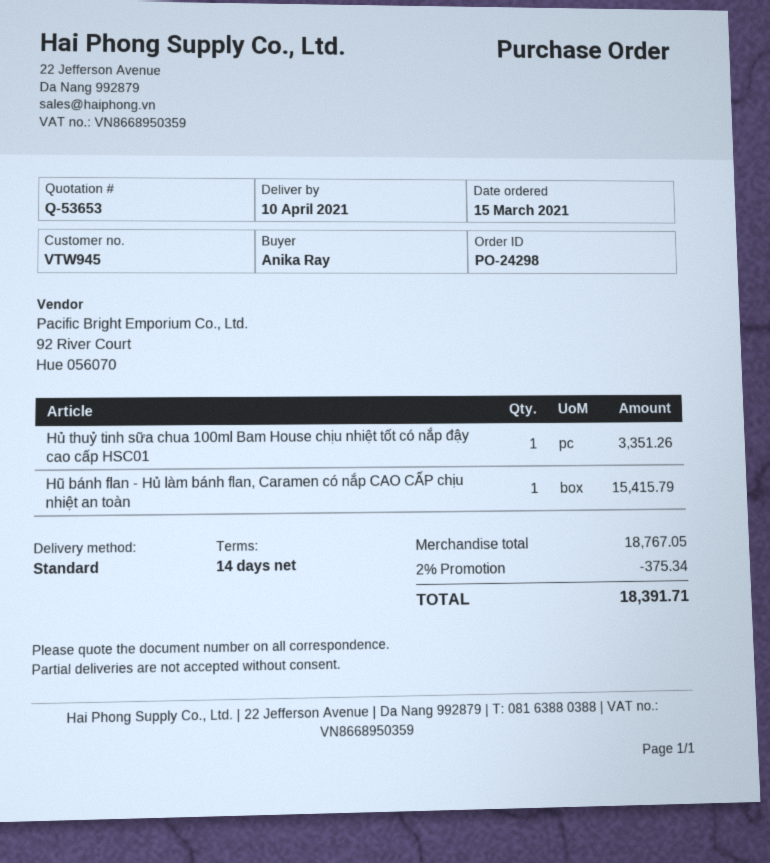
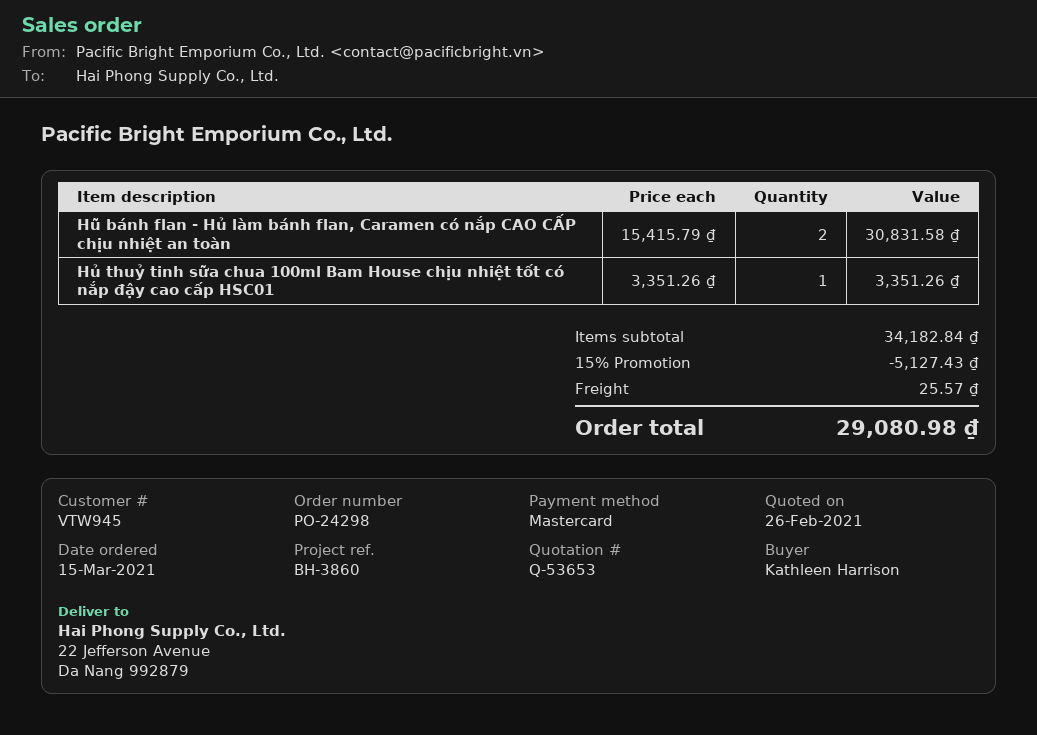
ordered by: Anika Ray -> Kathleen Harrison
Hũ bánh flan - Hủ làm bánh flan, Caramen có nắp CAO CẤP chịu nhiệt an toàn: 1 for 15415.79 -> 2 for 30831.58
subtotal: 18767.05 -> 34182.84
discount: 2% = 375.34 -> 15% = 5127.43
shipping: none -> 25.57
total: 18391.71 -> 29080.98

